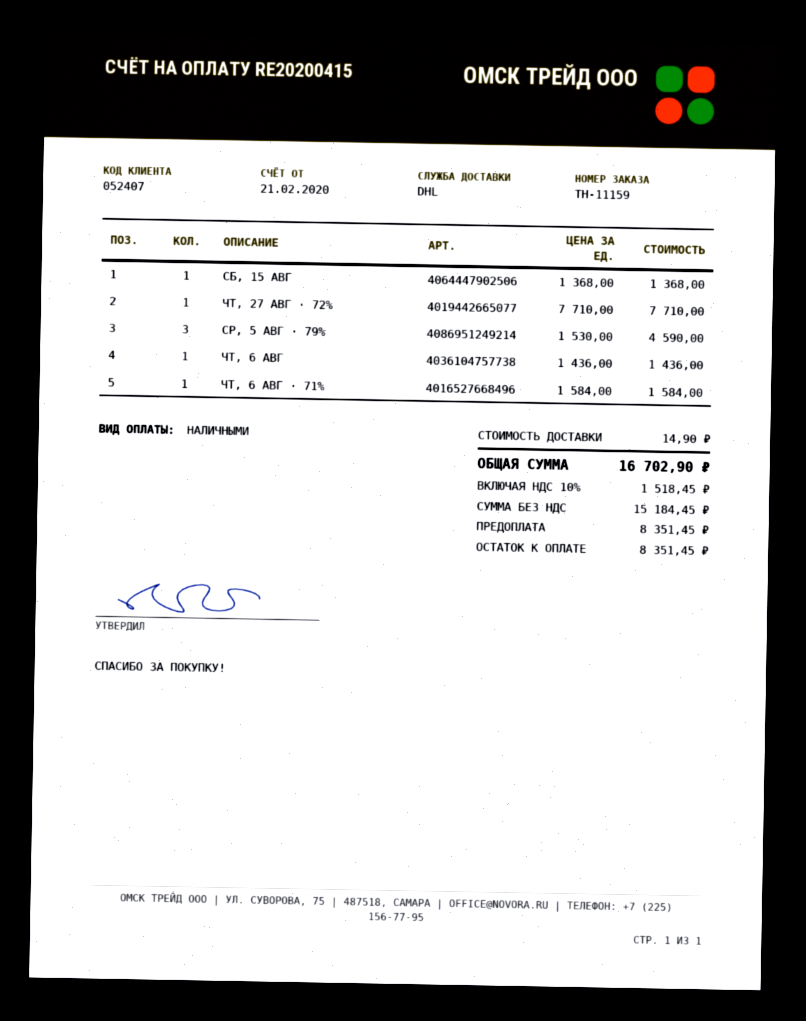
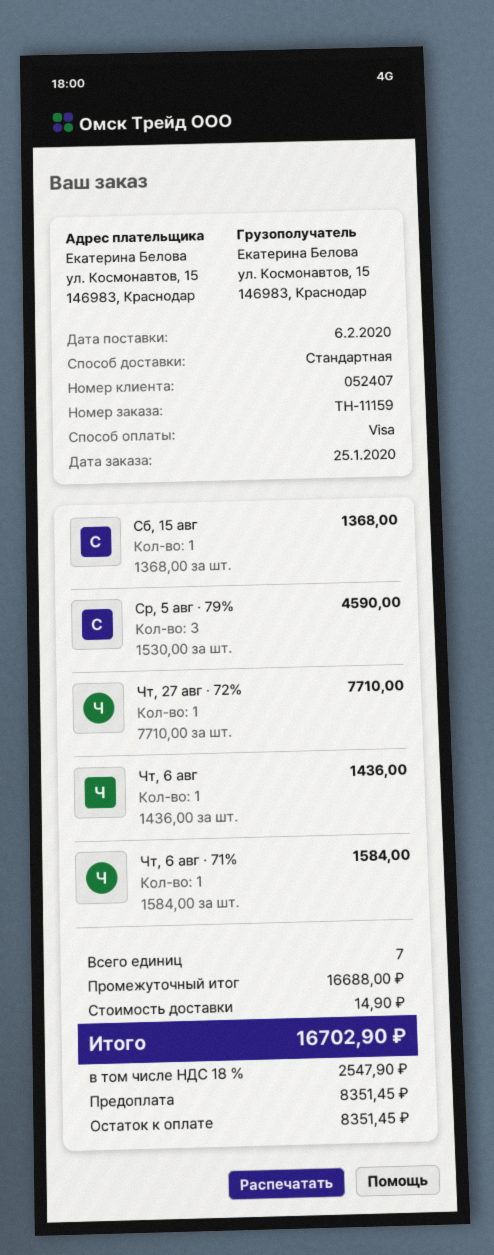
payment method: cash -> Visa
shipping method: DHL -> standard
tax: 10% = 1518.45 -> 18% = 2547.90

